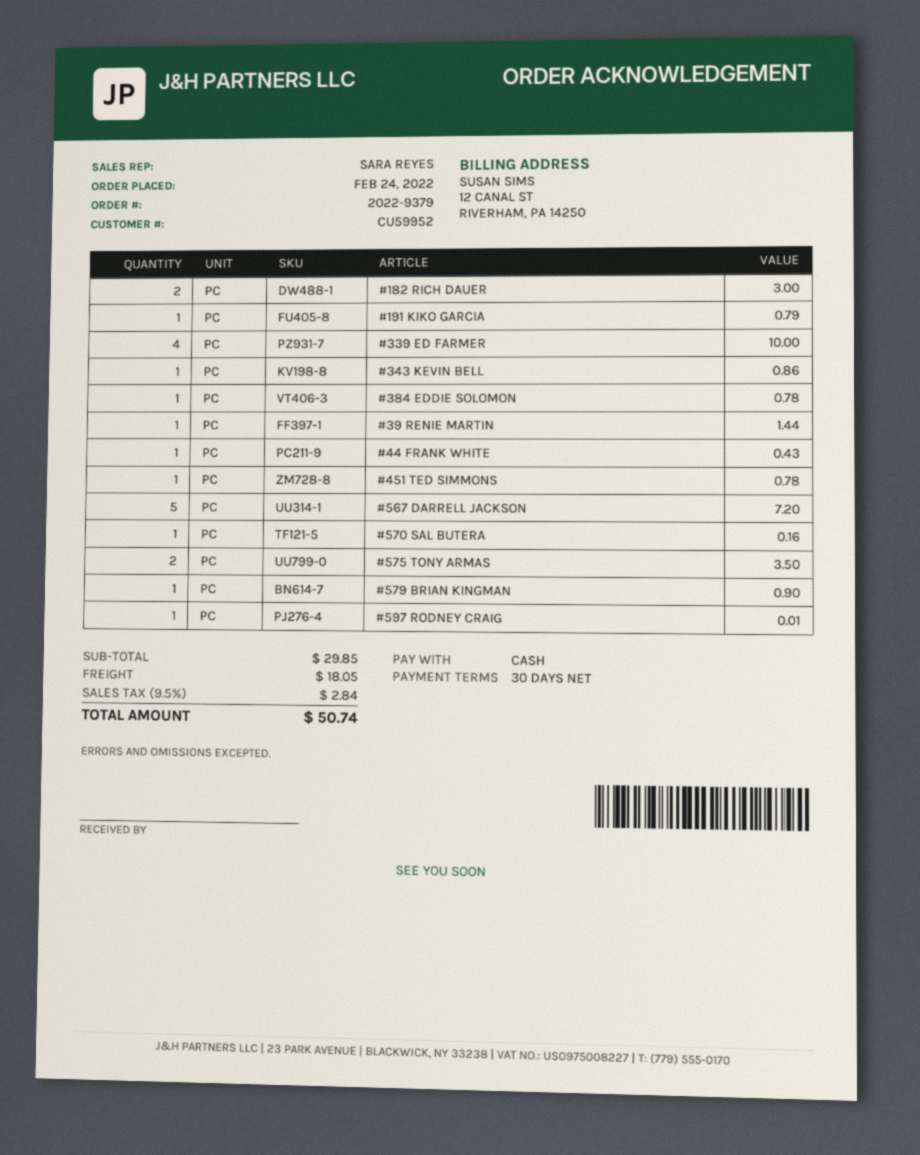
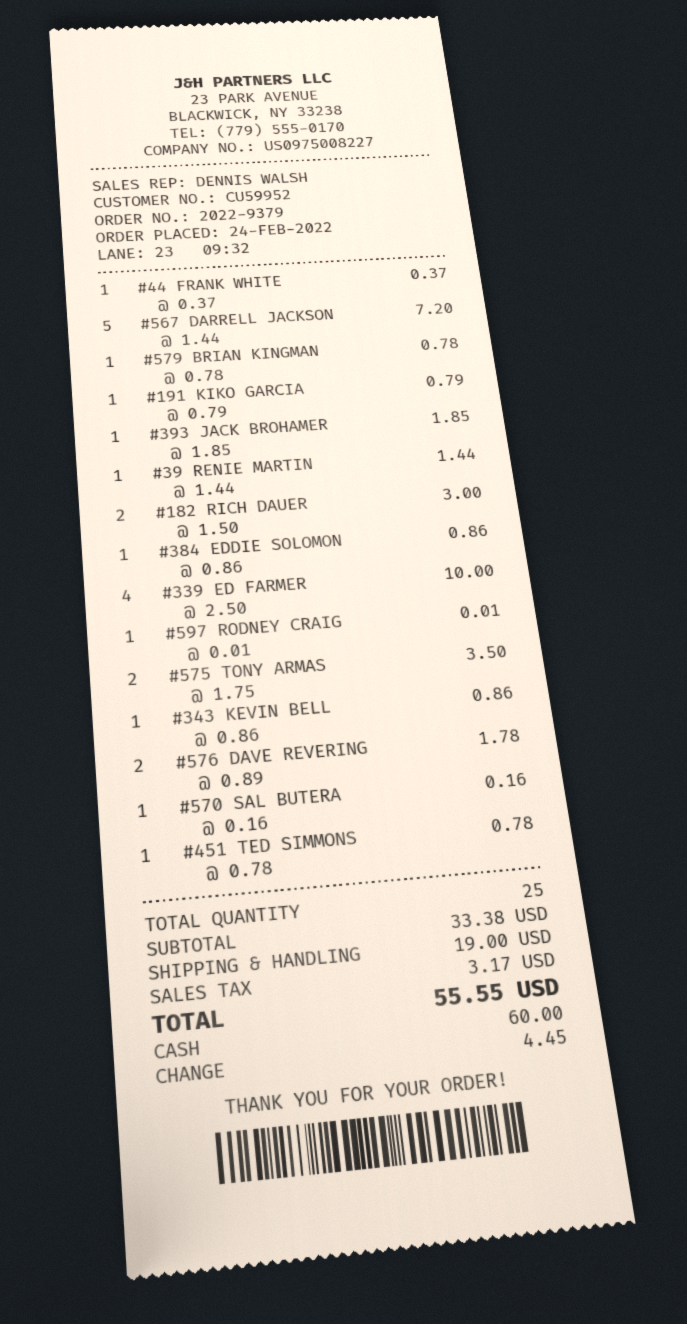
sales rep: SARA REYES -> DENNIS WALSH
#384 EDDIE SOLOMON: 1 for 0.78 -> 1 for 0.86
#44 FRANK WHITE: 1 for 0.43 -> 1 for 0.37
#579 BRIAN KINGMAN: 1 for 0.90 -> 1 for 0.78
#393 JACK BROHAMER: none -> 1 for 1.85
#576 DAVE REVERING: none -> 2 for 1.78
subtotal: 29.85 -> 33.38
shipping: 18.05 -> 19.00
tax: 2.84 -> 3.17
total: 50.74 -> 55.55

